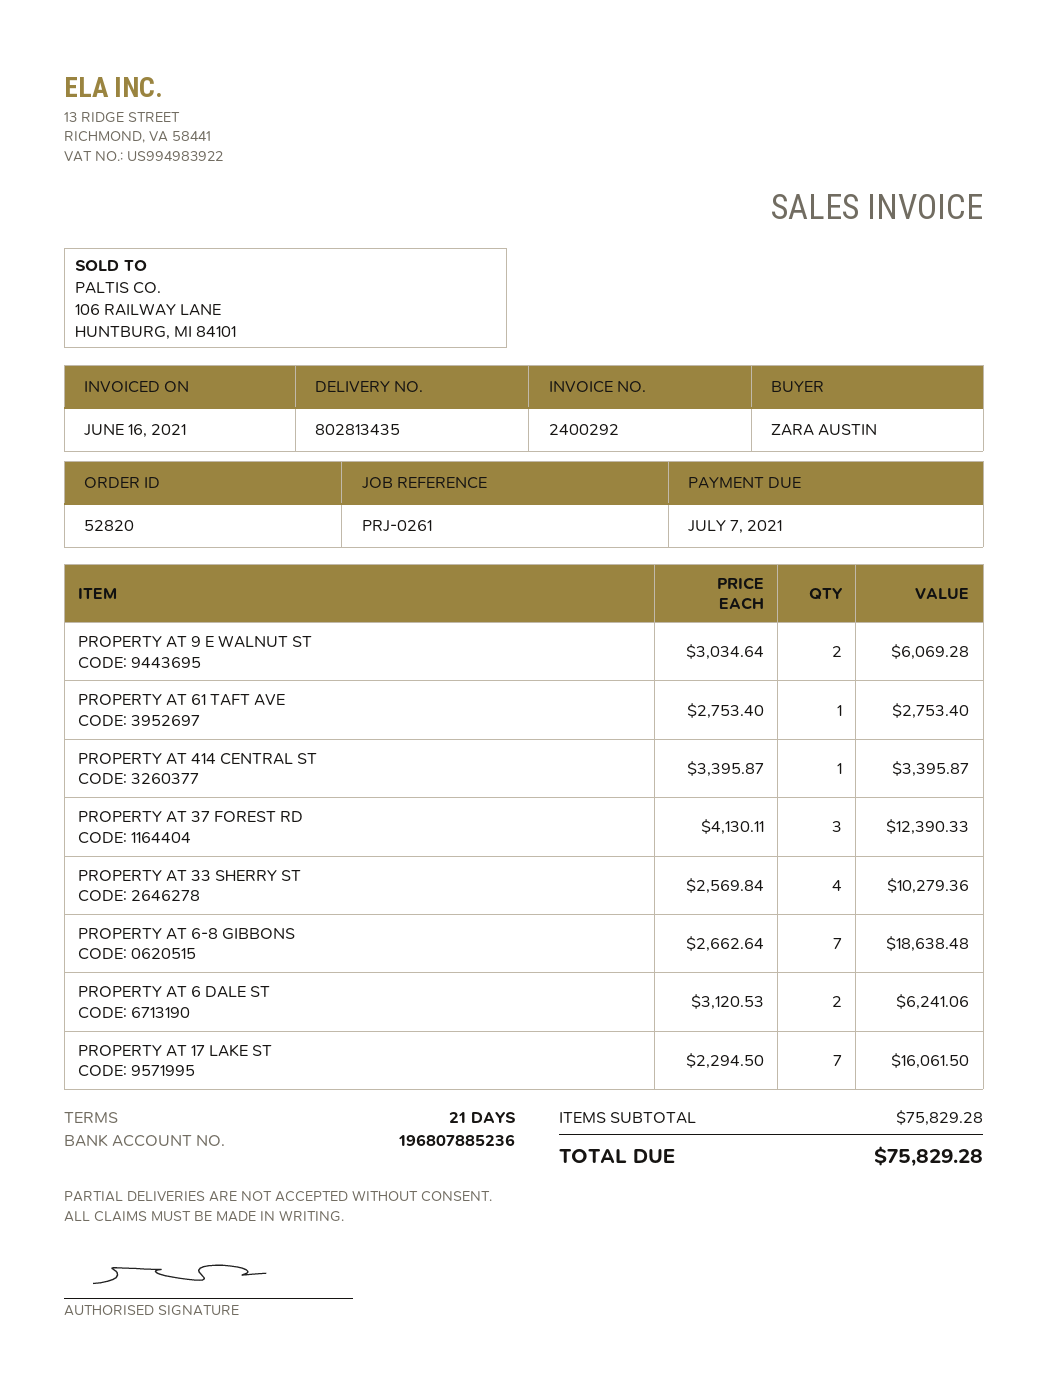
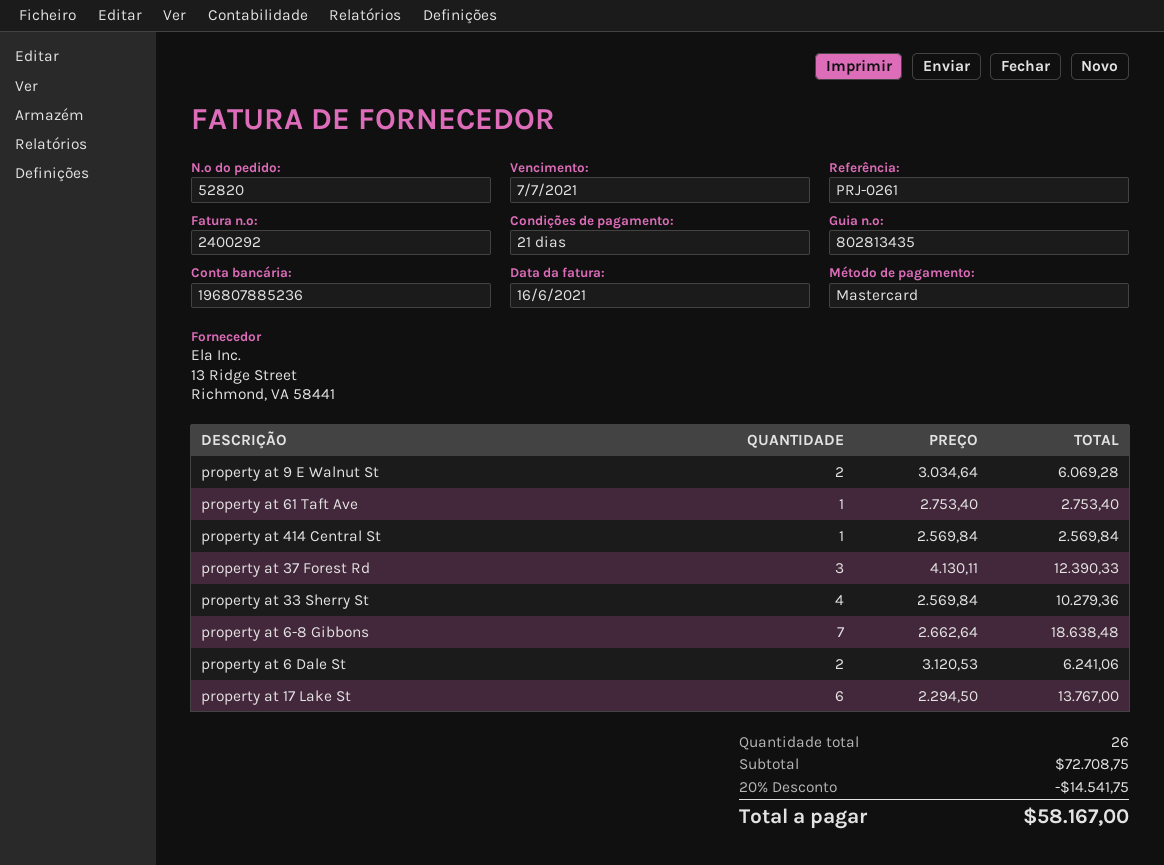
PROPERTY AT 414 CENTRAL ST: 1 x 3395.87 = 3395.87 -> 1 x 2569.84 = 2569.84
PROPERTY AT 17 LAKE ST: 7 x 2294.50 = 16061.50 -> 6 x 2294.50 = 13767.00
subtotal: 75829.28 -> 72708.75
discount: none -> 20% = 14541.75
total: 75829.28 -> 58167.00

